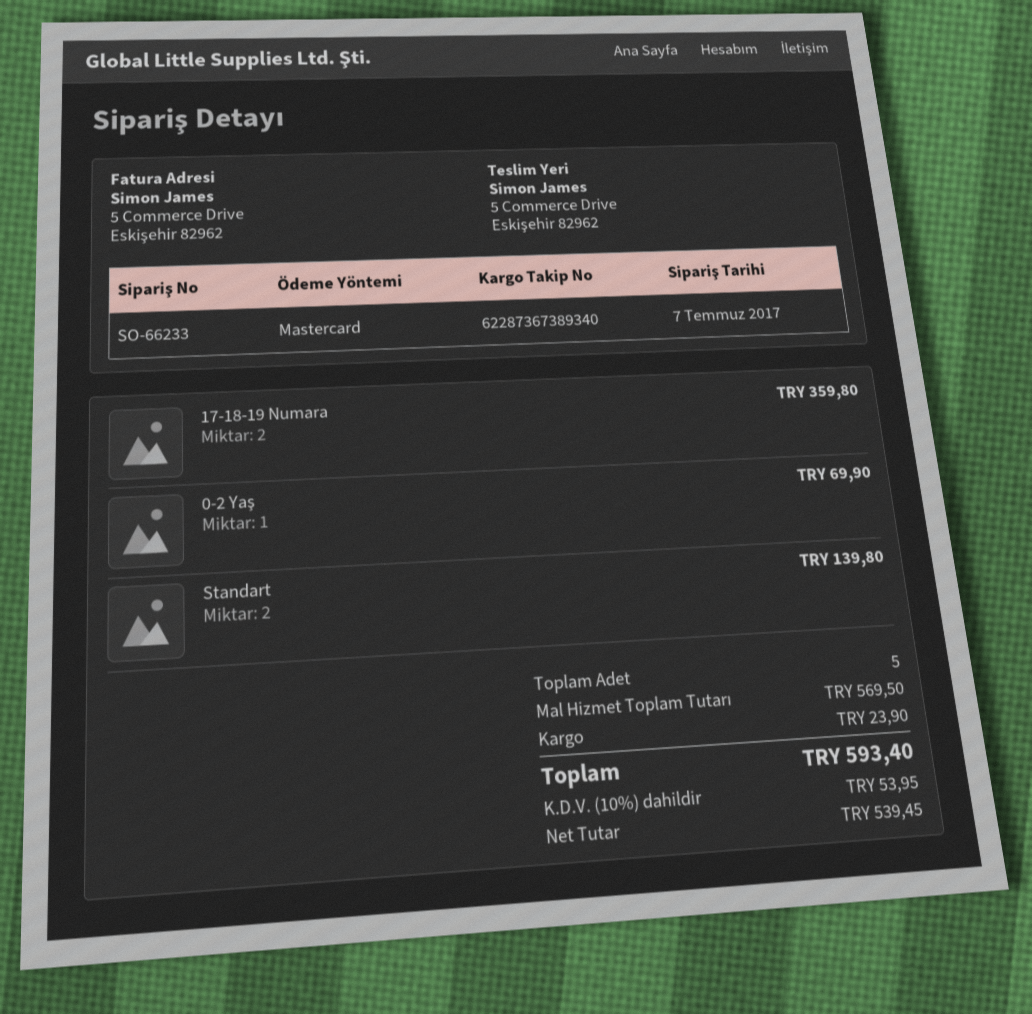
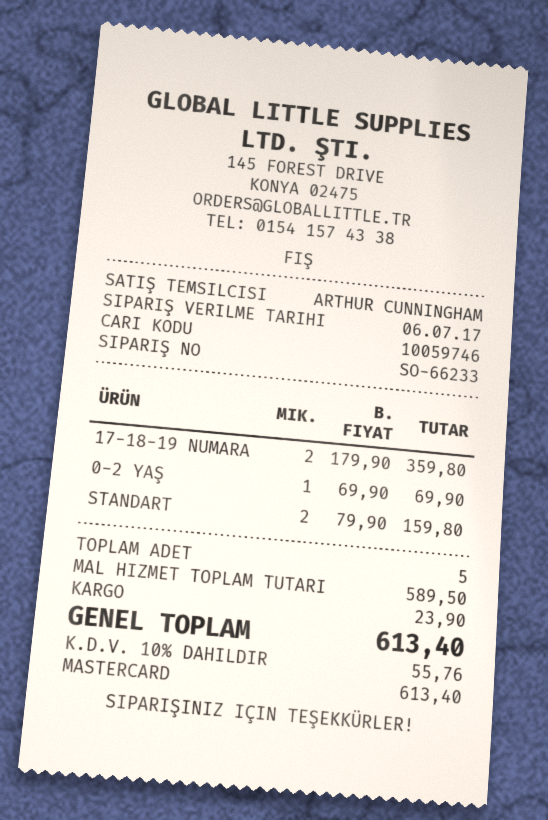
order date: 2017-07-07 -> 2017-07-06
Standart: 2 for 139.80 -> 2 for 159.80
subtotal: 569.50 -> 589.50
tax: 10% = 53.95 -> 10% = 55.76
total: 593.40 -> 613.40

